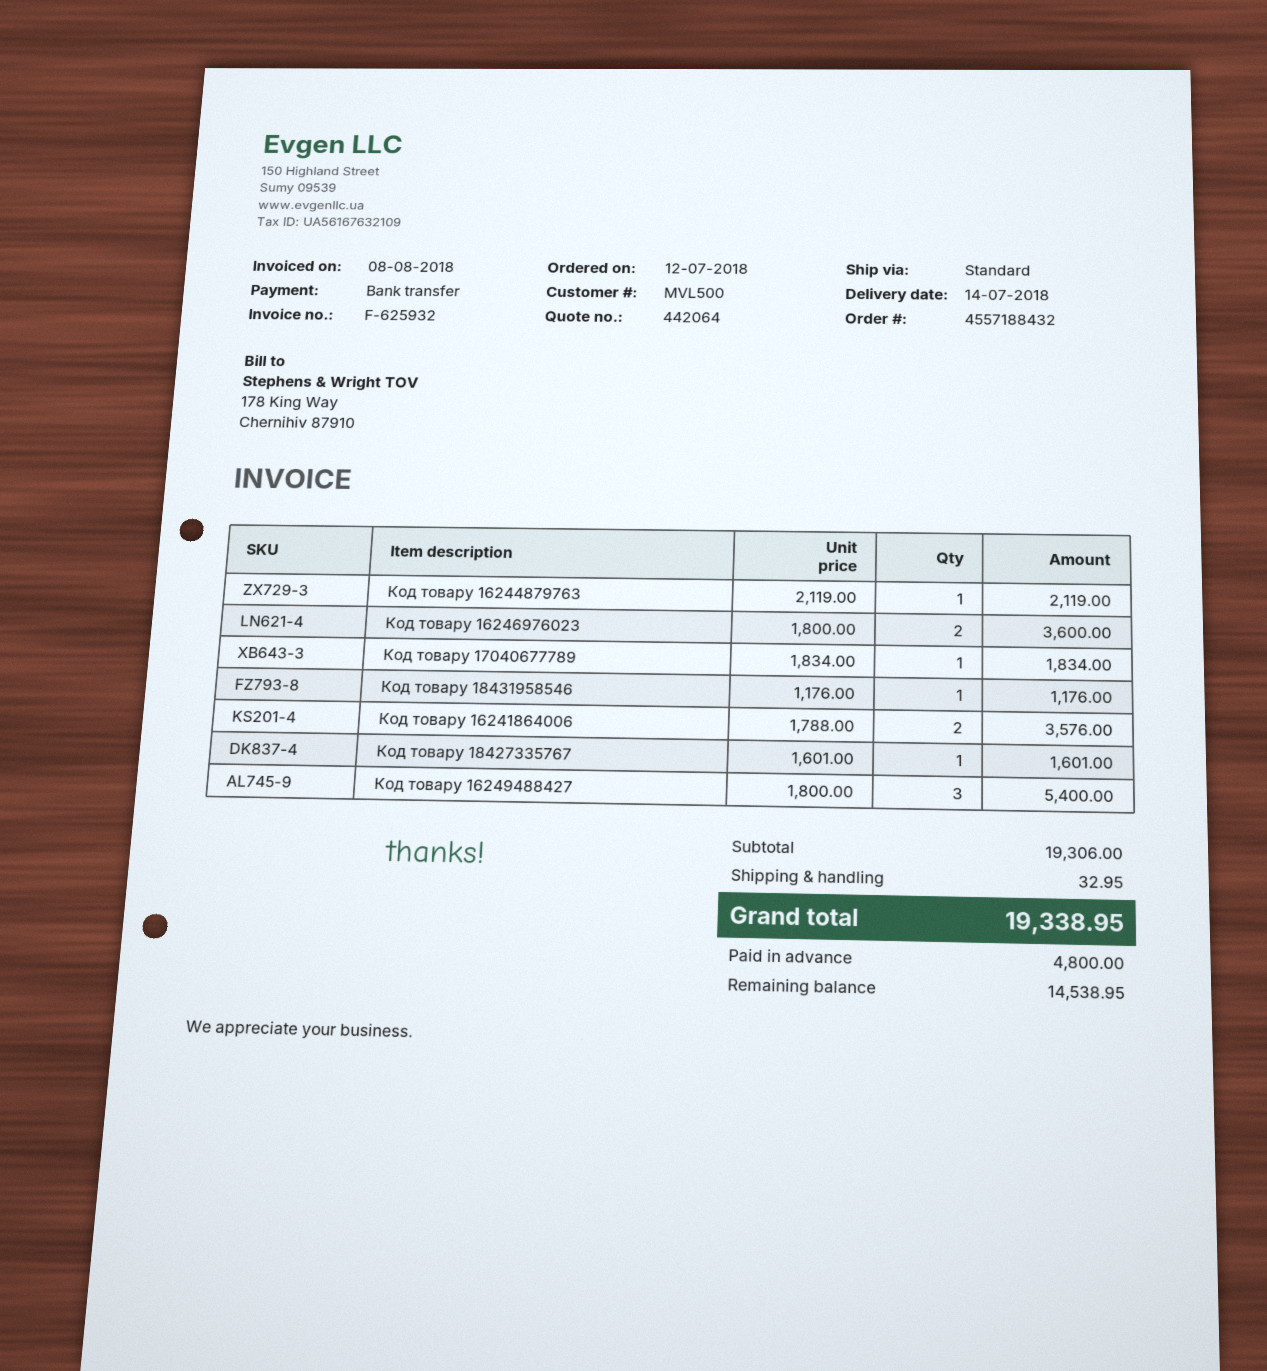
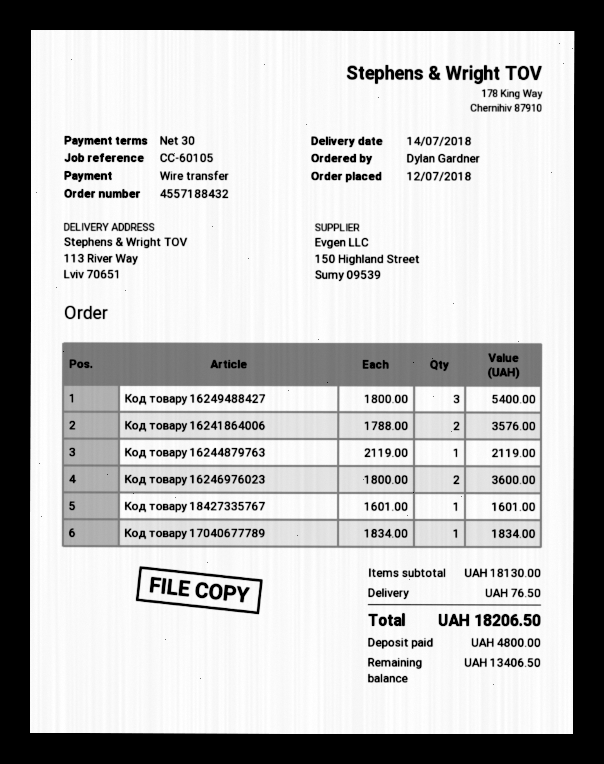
Код товару 18431958546: 1 x 1176.00 = 1176.00 -> none
subtotal: 19306.00 -> 18130.00
shipping: 32.95 -> 76.50
total: 19338.95 -> 18206.50
balance: 14538.95 -> 13406.50

